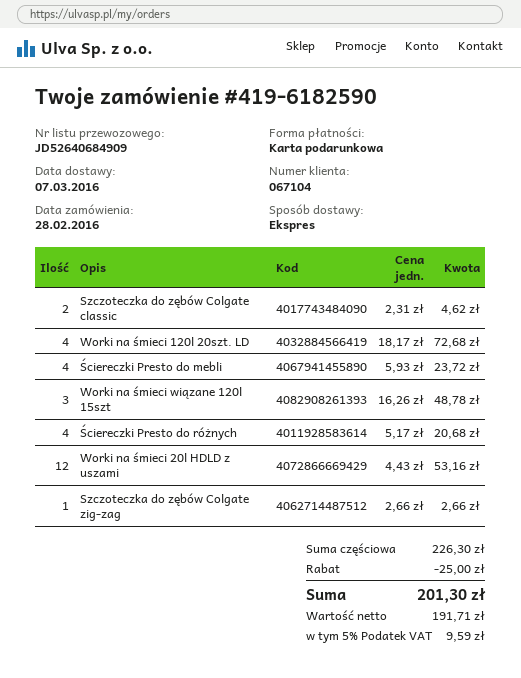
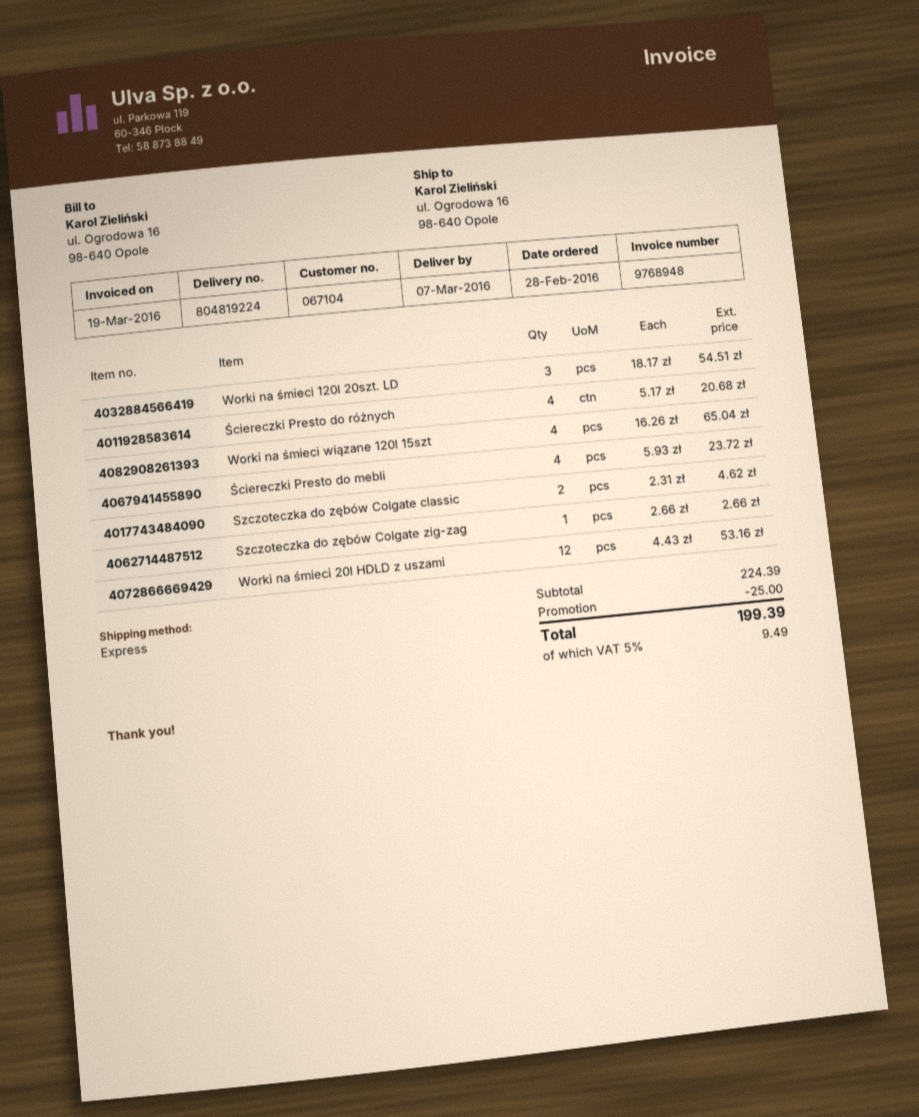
Worki na śmieci 120l 20szt. LD: 4 x 18.17 = 72.68 -> 3 x 18.17 = 54.51
Worki na śmieci wiązane 120l 15szt: 3 x 16.26 = 48.78 -> 4 x 16.26 = 65.04
subtotal: 226.30 -> 224.39
tax: 5% = 9.59 -> 5% = 9.49
total: 201.30 -> 199.39

